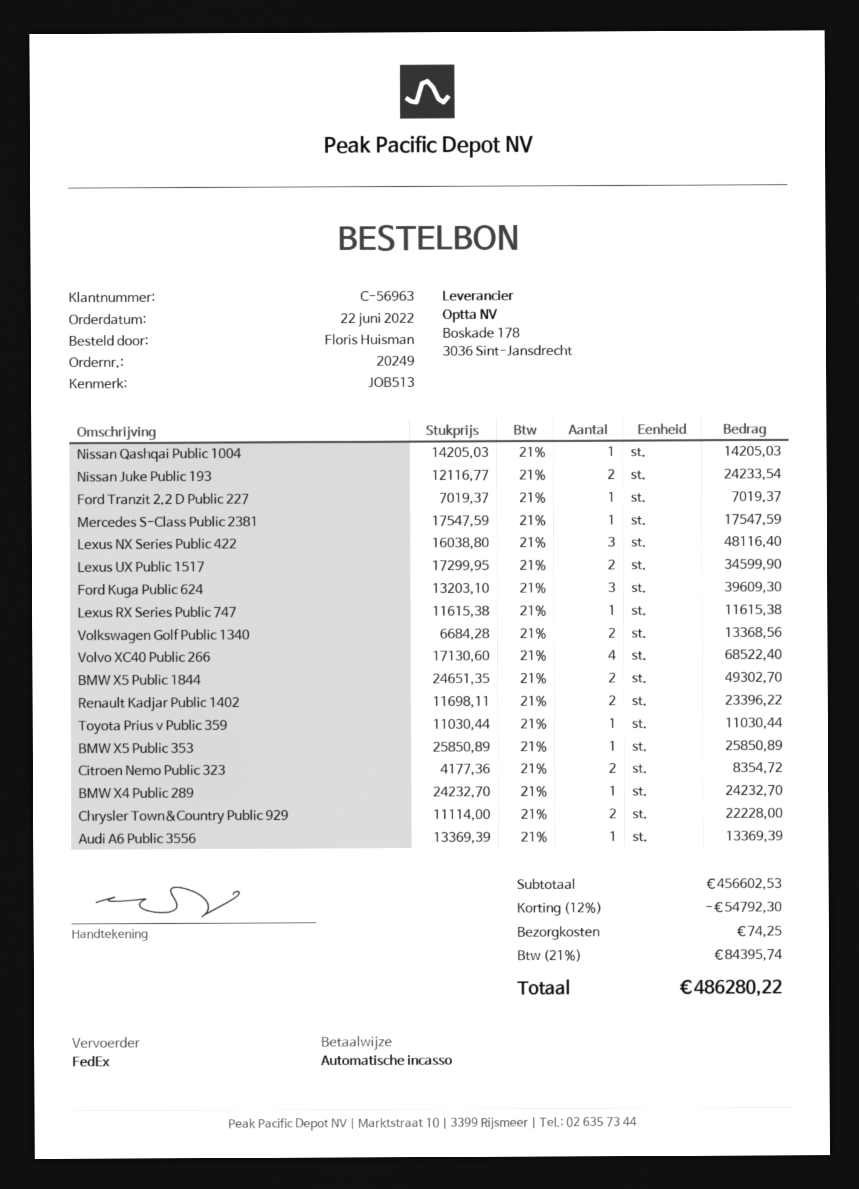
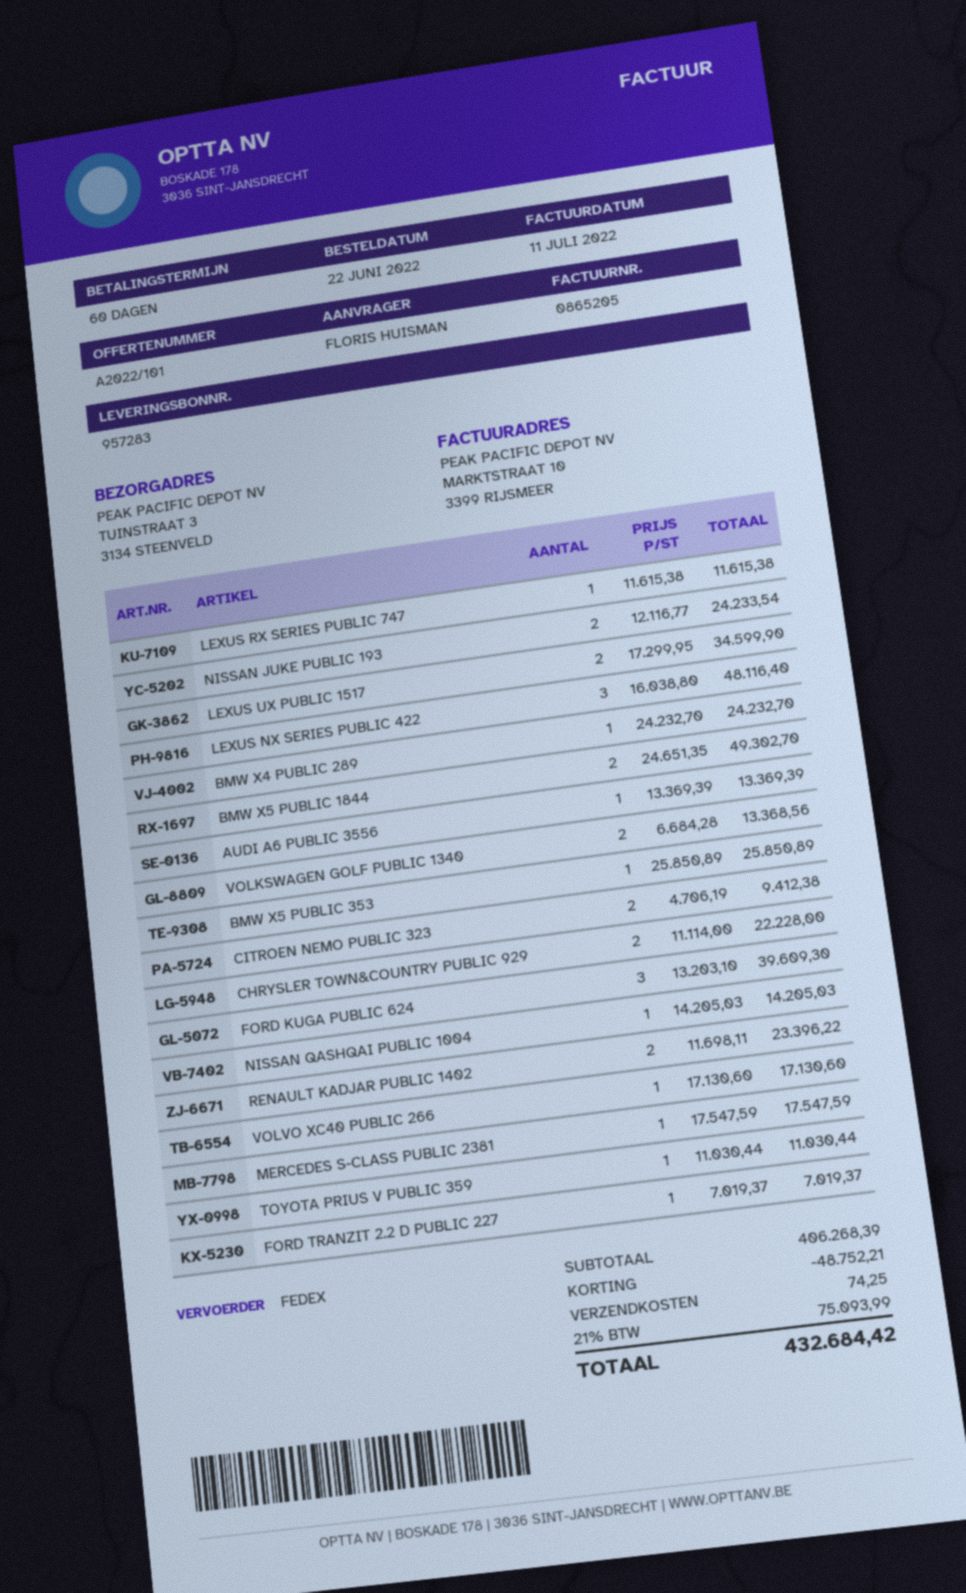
Volvo XC40 Public 266: 4 x 17130.60 = 68522.40 -> 1 x 17130.60 = 17130.60
Citroen Nemo Public 323: 2 x 4177.36 = 8354.72 -> 2 x 4706.19 = 9412.38
subtotal: 456602.53 -> 406268.39
discount: 54792.30 -> 48752.21
tax: 21% = 84395.74 -> 21% = 75093.99
total: 486280.22 -> 432684.42

